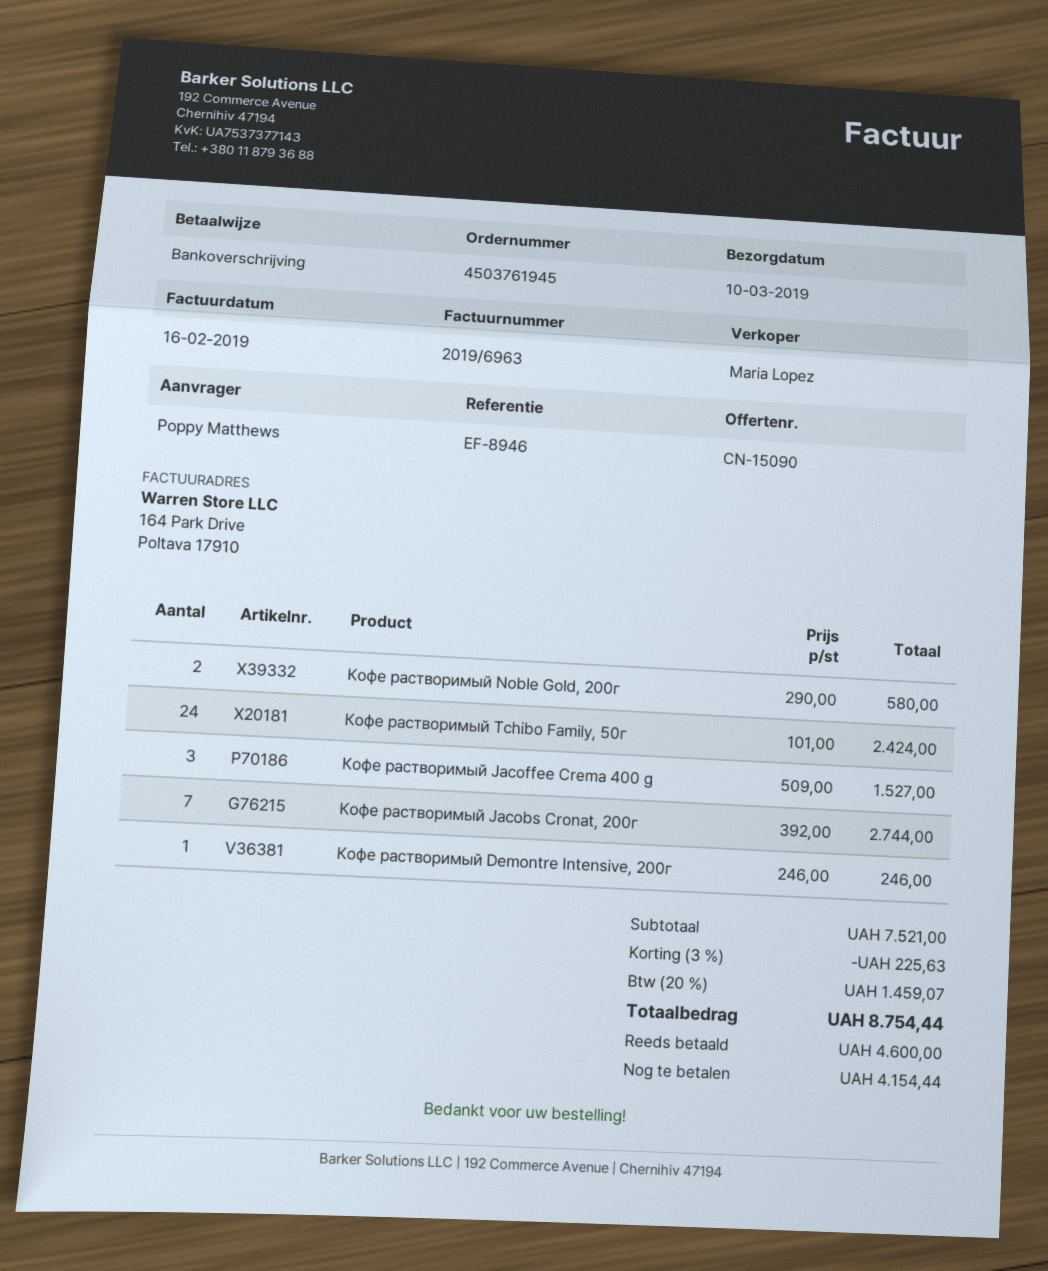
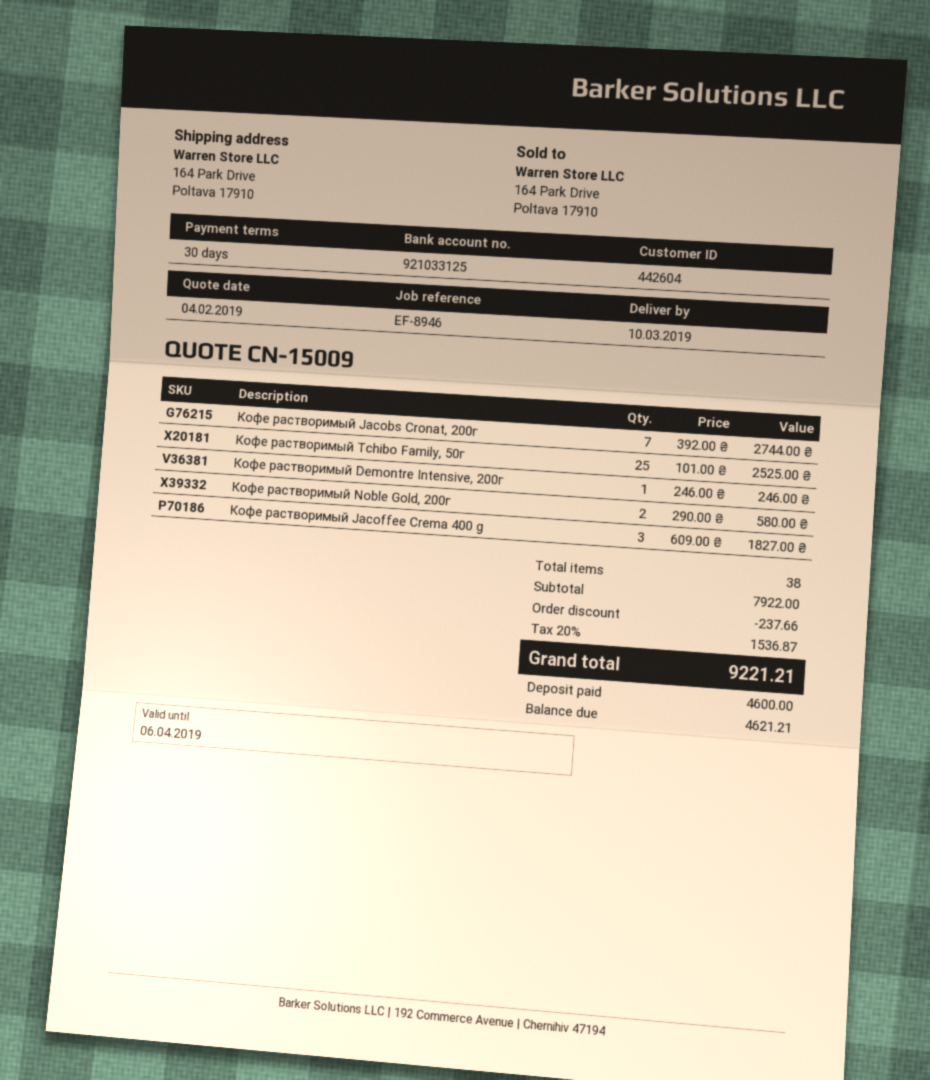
quote number: CN-15090 -> CN-15009
Кофе растворимый Tchibo Family, 50г: 24 x 101.00 = 2424.00 -> 25 x 101.00 = 2525.00
Кофе растворимый Jacoffee Crema 400 g: 3 x 509.00 = 1527.00 -> 3 x 609.00 = 1827.00
subtotal: 7521.00 -> 7922.00
discount: 225.63 -> 237.66
tax: 20% = 1459.07 -> 20% = 1536.87
total: 8754.44 -> 9221.21
balance: 4154.44 -> 4621.21

